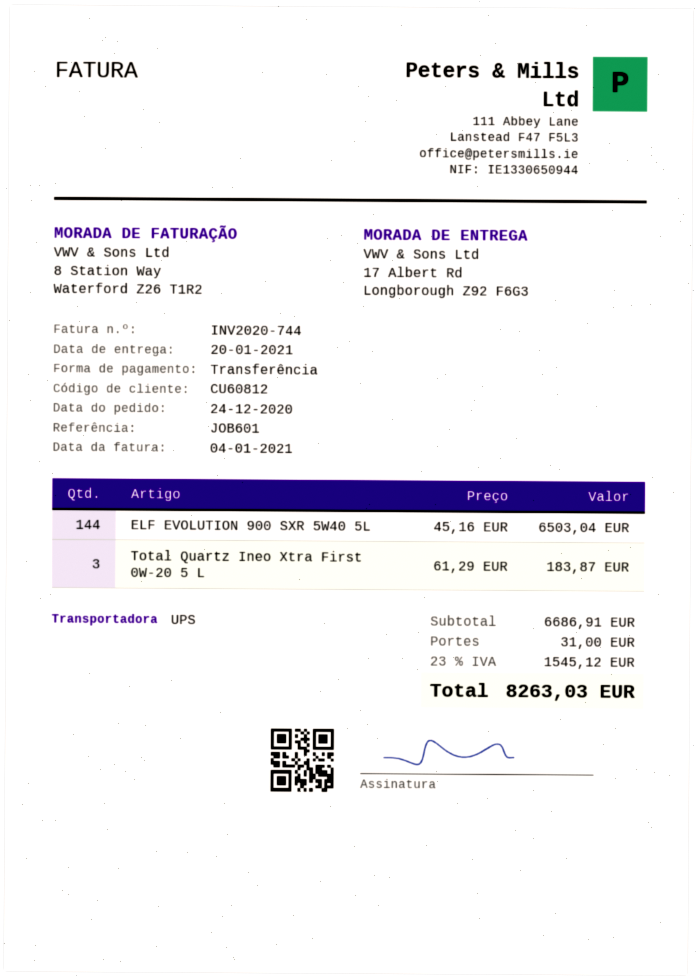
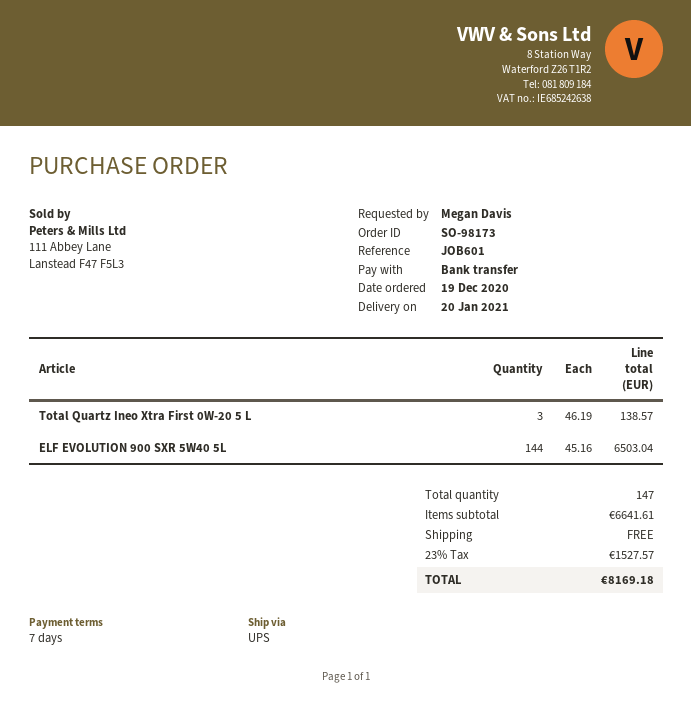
order date: 2020-12-24 -> 2020-12-19
Total Quartz Ineo Xtra First 0W-20 5 L: 3 x 61.29 = 183.87 -> 3 x 46.19 = 138.57
subtotal: 6686.91 -> 6641.61
shipping: 31.00 -> 0.00
tax: 23% = 1545.12 -> 23% = 1527.57
total: 8263.03 -> 8169.18

